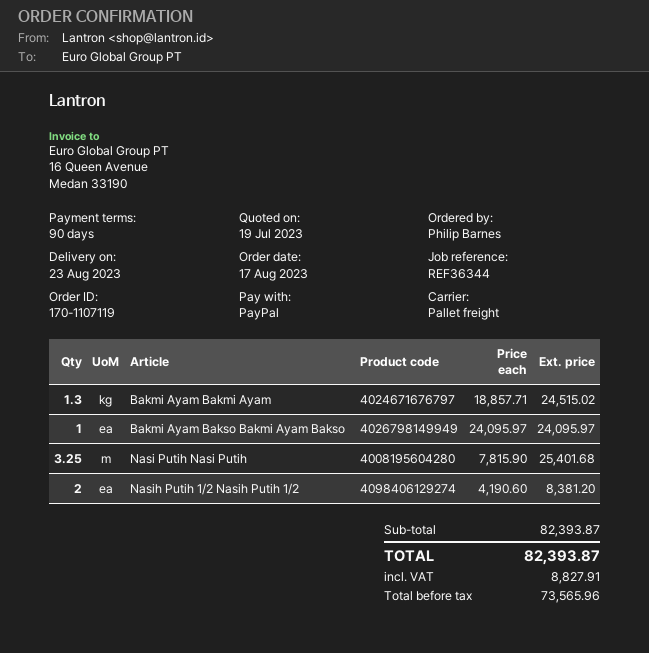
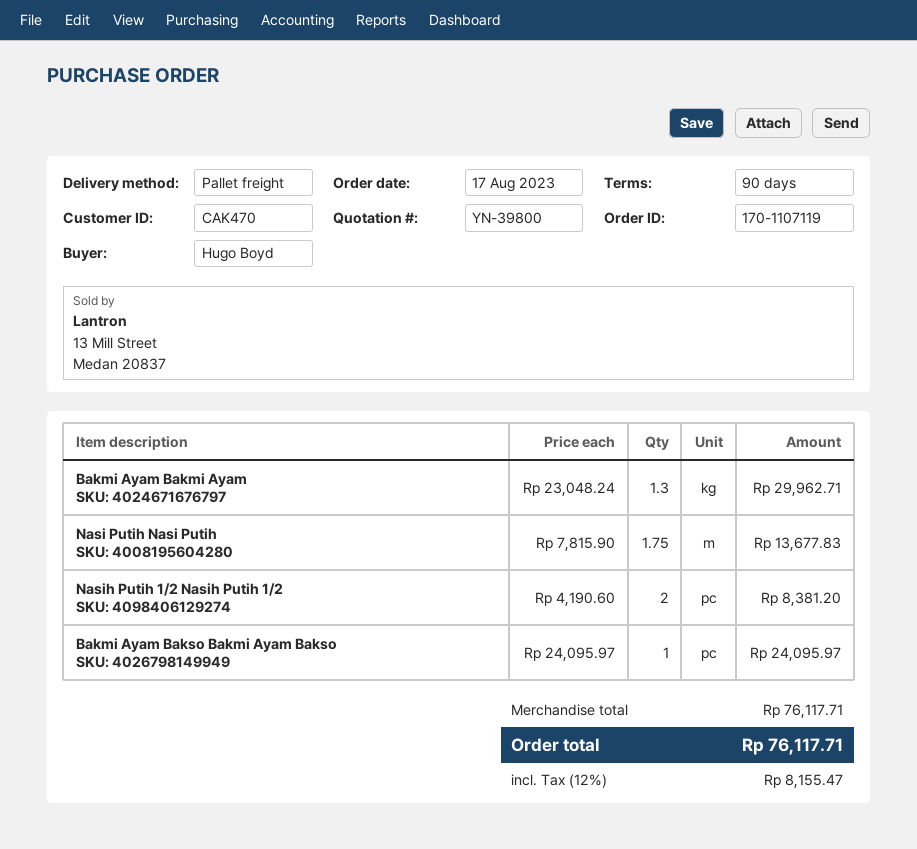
ordered by: Philip Barnes -> Hugo Boyd
Bakmi Ayam Bakmi Ayam: 1.3 x 18857.71 = 24515.02 -> 1.3 x 23048.24 = 29962.71
Nasi Putih Nasi Putih: 3.25 x 7815.90 = 25401.68 -> 1.75 x 7815.90 = 13677.83
subtotal: 82393.87 -> 76117.71
tax: 8827.91 -> 8155.47
total: 82393.87 -> 76117.71

